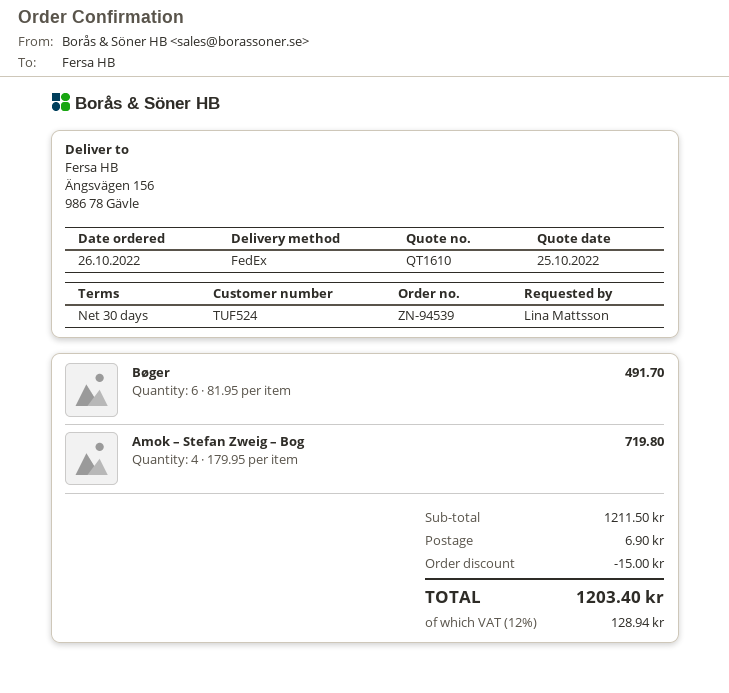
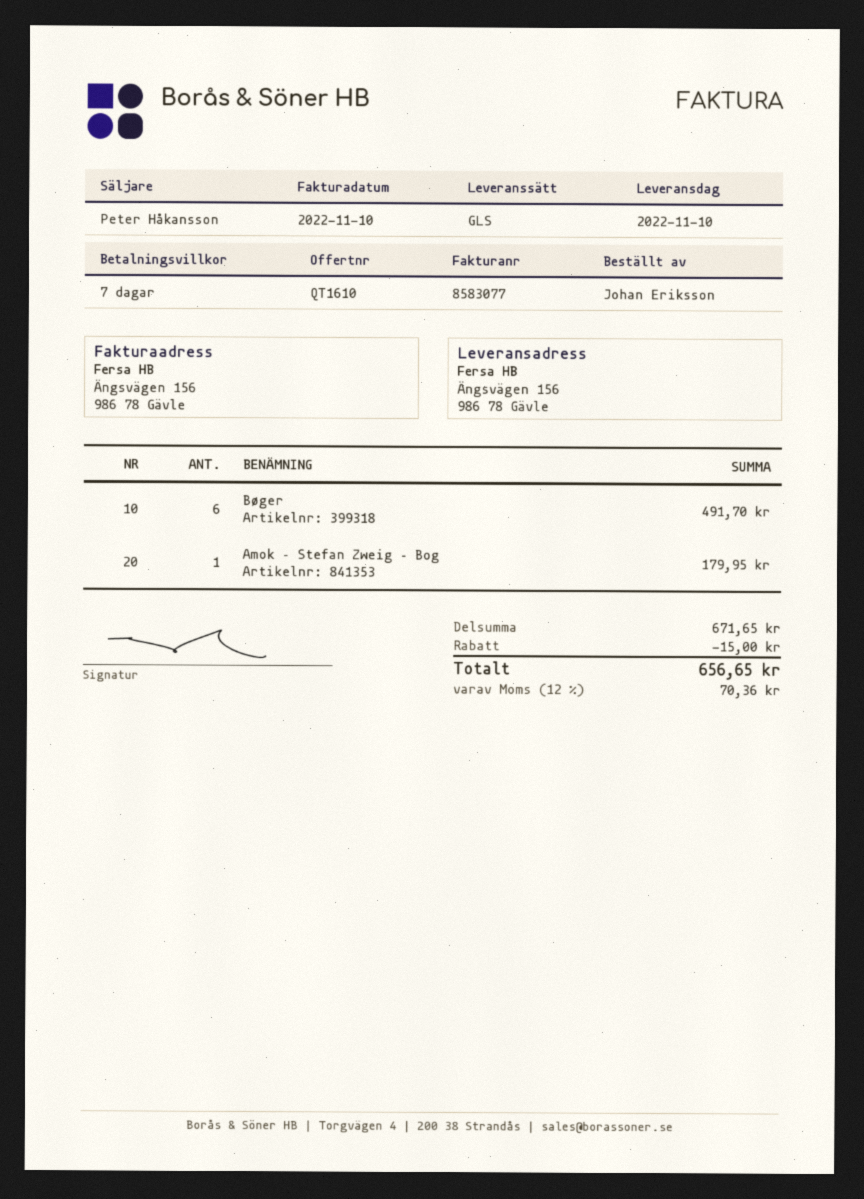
payment terms: 30 days -> 7 days
ordered by: Lina Mattsson -> Johan Eriksson
shipping method: FedEx -> GLS
Amok – Stefan Zweig – Bog: 4 for 719.80 -> 1 for 179.95
subtotal: 1211.50 -> 671.65
shipping: 6.90 -> none
tax: 12% = 128.94 -> 12% = 70.36
total: 1203.40 -> 656.65

